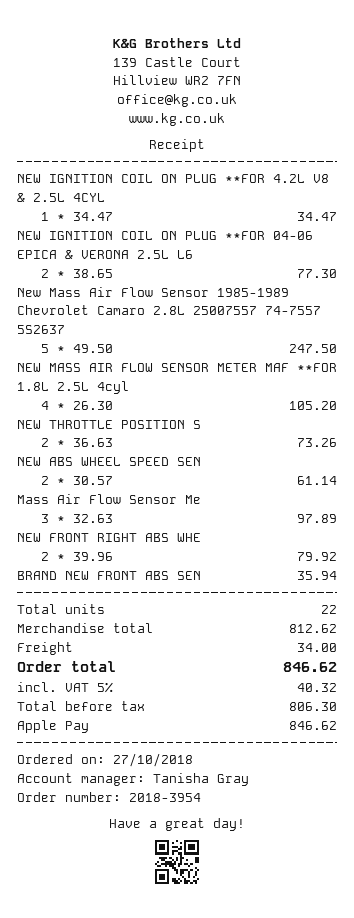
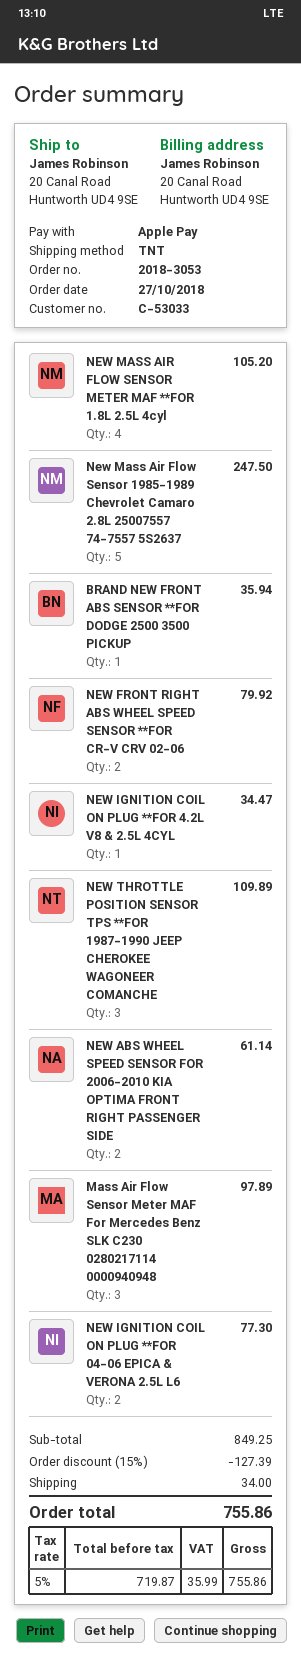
order number: 2018-3954 -> 2018-3053
NEW THROTTLE POSITION S: 2 for 73.26 -> 3 for 109.89
subtotal: 812.62 -> 849.25
discount: none -> 15% = 127.39
net: 806.30 -> 719.87
tax: 5% = 40.32 -> 5% = 35.99
total: 846.62 -> 755.86

